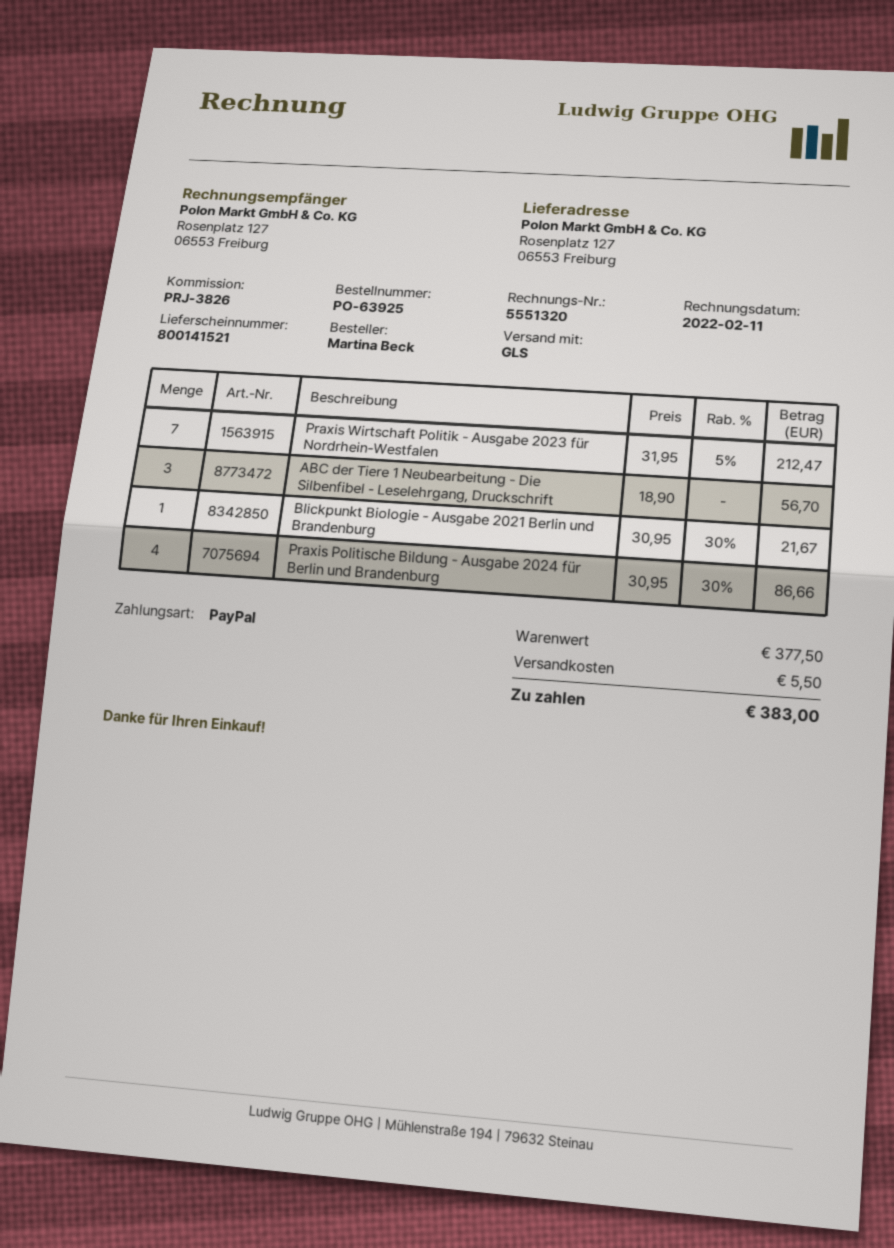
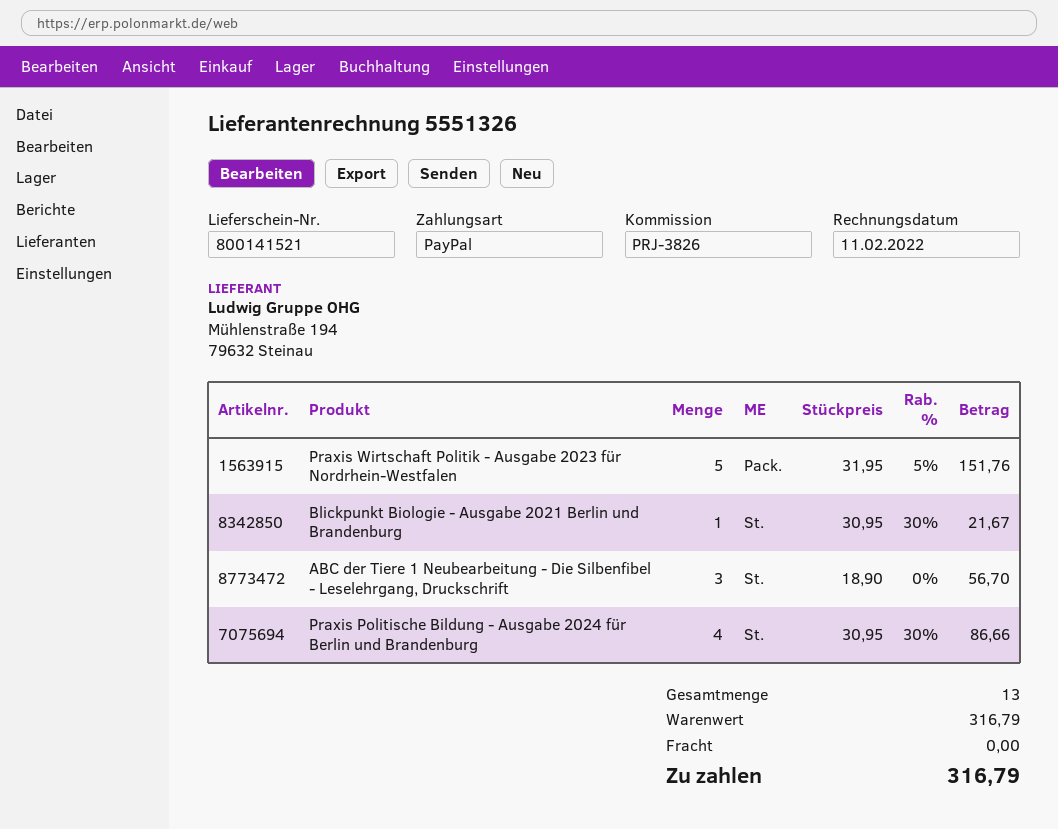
invoice number: 5551320 -> 5551326
Praxis Wirtschaft Politik - Ausgabe 2023 für Nordrhein-Westfalen: 7 x 31.95 - 5% = 212.47 -> 5 x 31.95 - 5% = 151.76
subtotal: 377.50 -> 316.79
shipping: 5.50 -> 0.00
total: 383.00 -> 316.79

